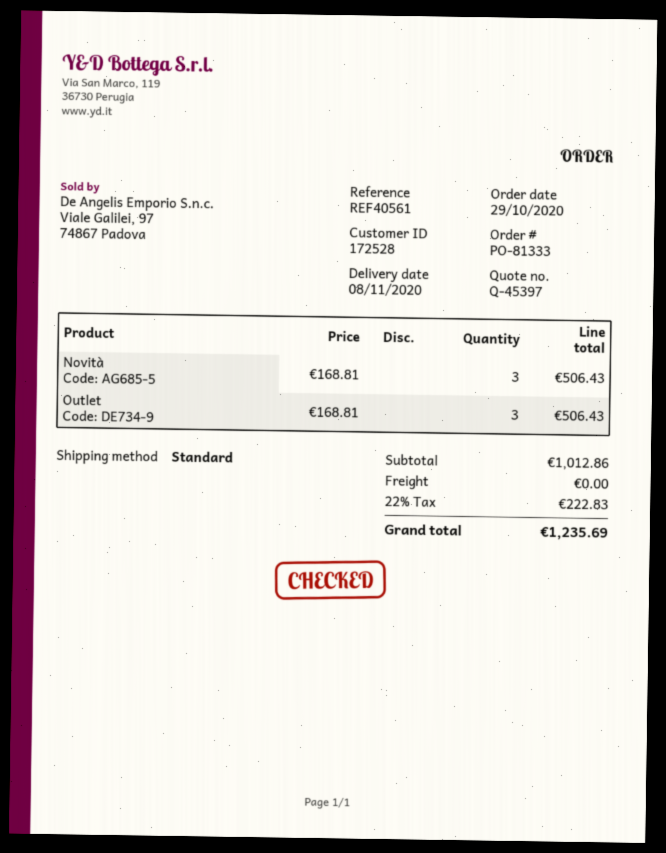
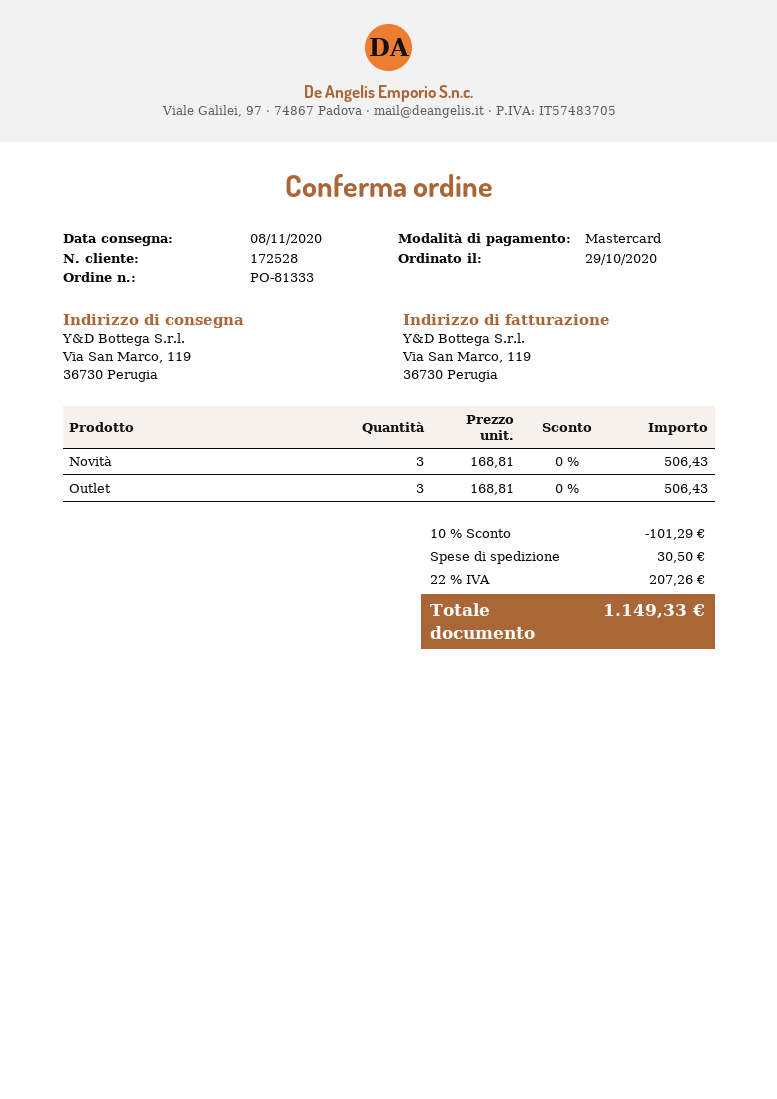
discount: none -> 10% = 101.29
shipping: 0.00 -> 30.50
tax: 22% = 222.83 -> 22% = 207.26
total: 1235.69 -> 1149.33

